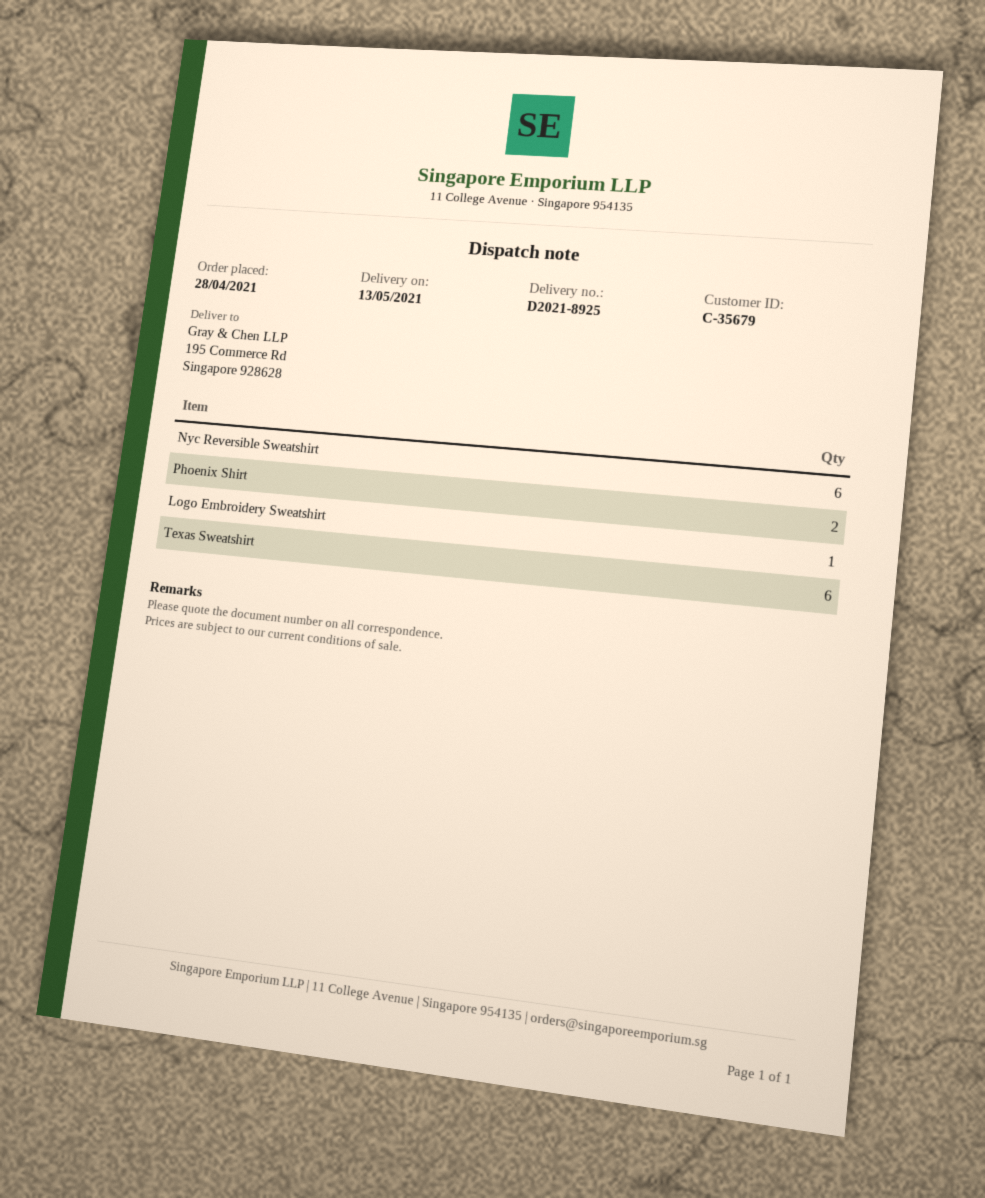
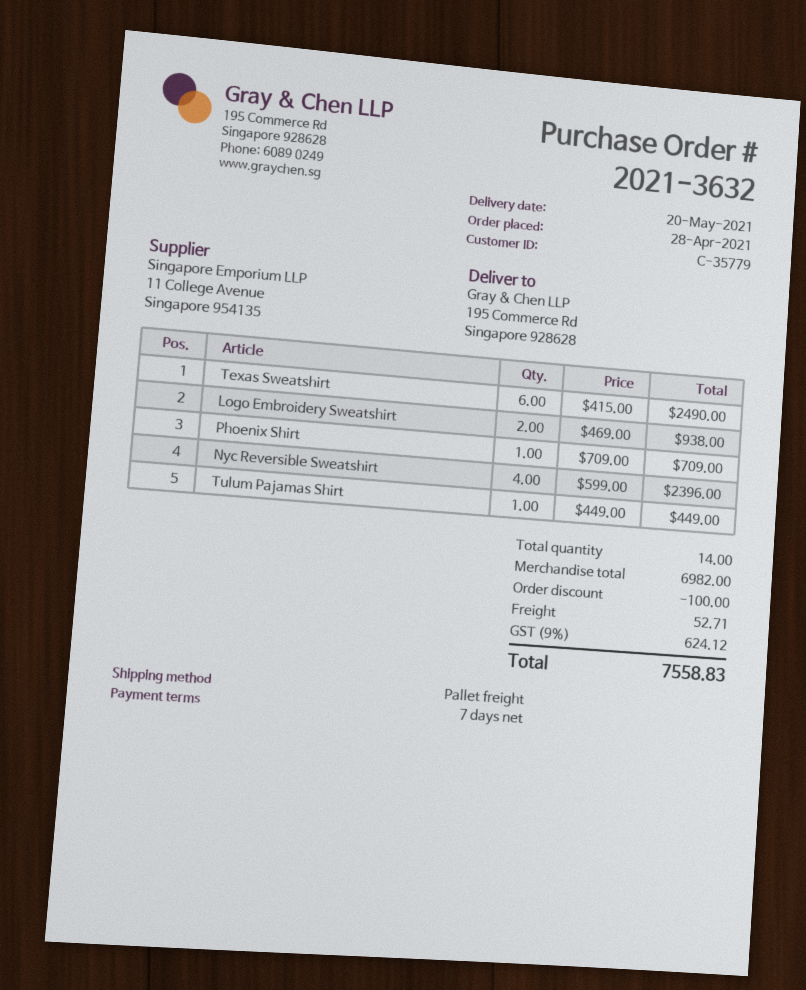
delivery date: 2021-05-13 -> 2021-05-20
customer number: C-35679 -> C-35779
Nyc Reversible Sweatshirt: 6 -> 4
Phoenix Shirt: 2 -> 1
Logo Embroidery Sweatshirt: 1 -> 2
Tulum Pajamas Shirt: none -> 1

